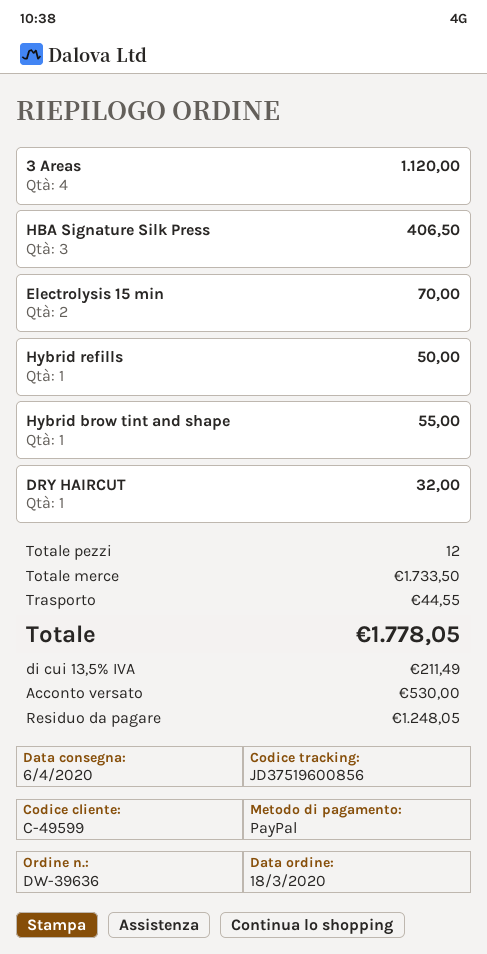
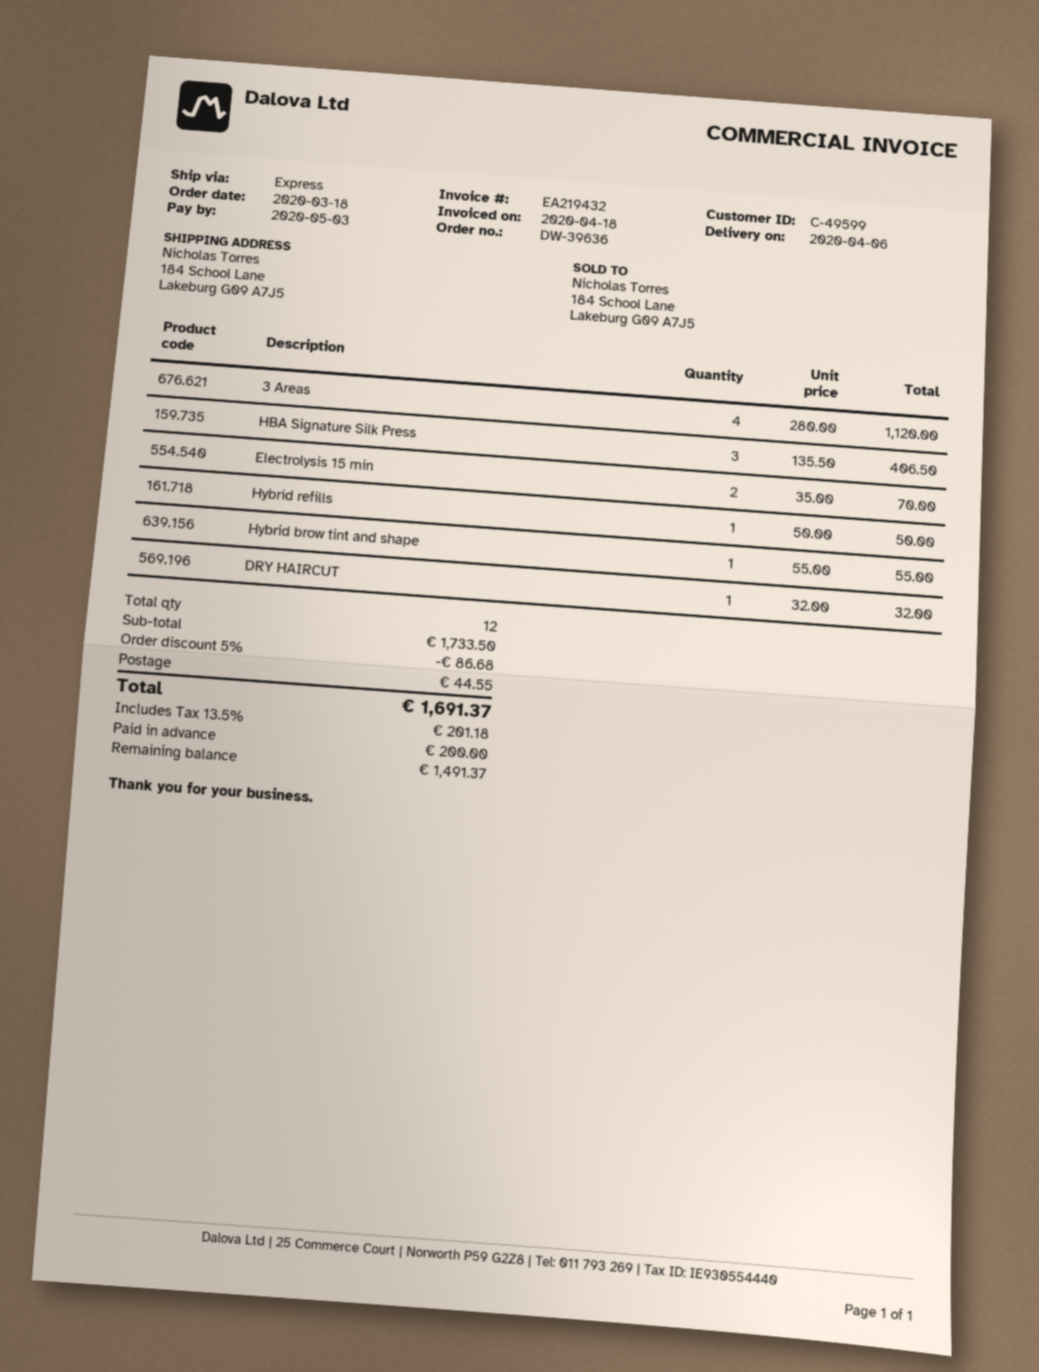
discount: none -> 5% = 86.68
tax: 13.5% = 211.49 -> 13.5% = 201.18
total: 1778.05 -> 1691.37
deposit: 530.00 -> 200.00
balance: 1248.05 -> 1491.37

